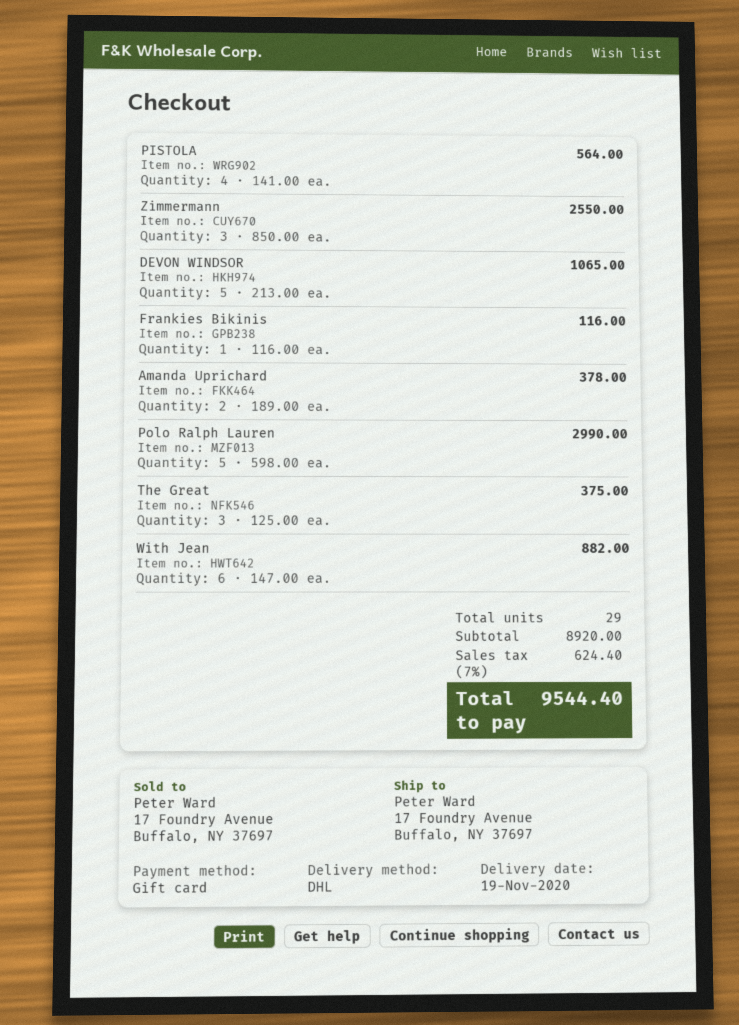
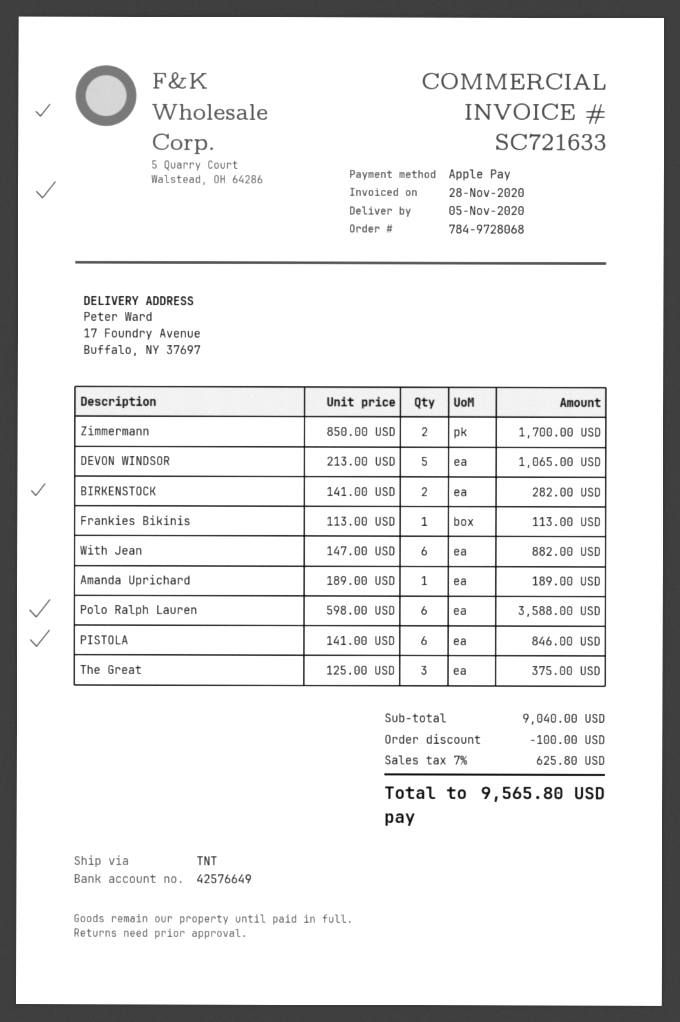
delivery date: 2020-11-19 -> 2020-11-05
payment method: gift card -> Apple Pay
shipping method: DHL -> TNT
PISTOLA: 4 x 141.00 = 564.00 -> 6 x 141.00 = 846.00
Zimmermann: 3 x 850.00 = 2550.00 -> 2 x 850.00 = 1700.00
Frankies Bikinis: 1 x 116.00 = 116.00 -> 1 x 113.00 = 113.00
Amanda Uprichard: 2 x 189.00 = 378.00 -> 1 x 189.00 = 189.00
Polo Ralph Lauren: 5 x 598.00 = 2990.00 -> 6 x 598.00 = 3588.00
BIRKENSTOCK: none -> 2 x 141.00 = 282.00
subtotal: 8920.00 -> 9040.00
discount: none -> 100.00
tax: 7% = 624.40 -> 7% = 625.80
total: 9544.40 -> 9565.80

